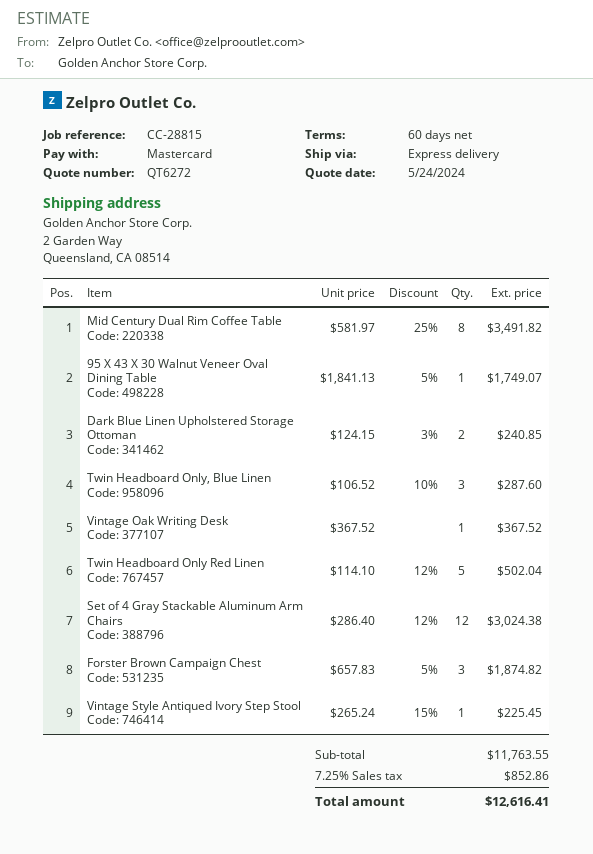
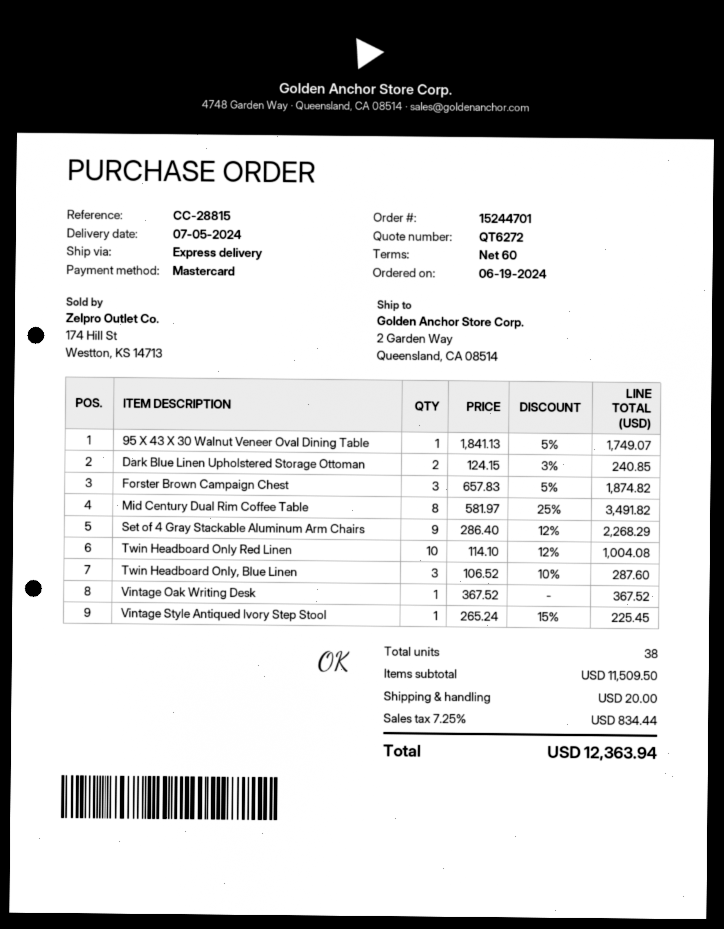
Twin Headboard Only Red Linen: 5 x 114.10 - 12% = 502.04 -> 10 x 114.10 - 12% = 1004.08
Set of 4 Gray Stackable Aluminum Arm Chairs: 12 x 286.40 - 12% = 3024.38 -> 9 x 286.40 - 12% = 2268.29
subtotal: 11763.55 -> 11509.50
shipping: none -> 20.00
tax: 7.25% = 852.86 -> 7.25% = 834.44
total: 12616.41 -> 12363.94

